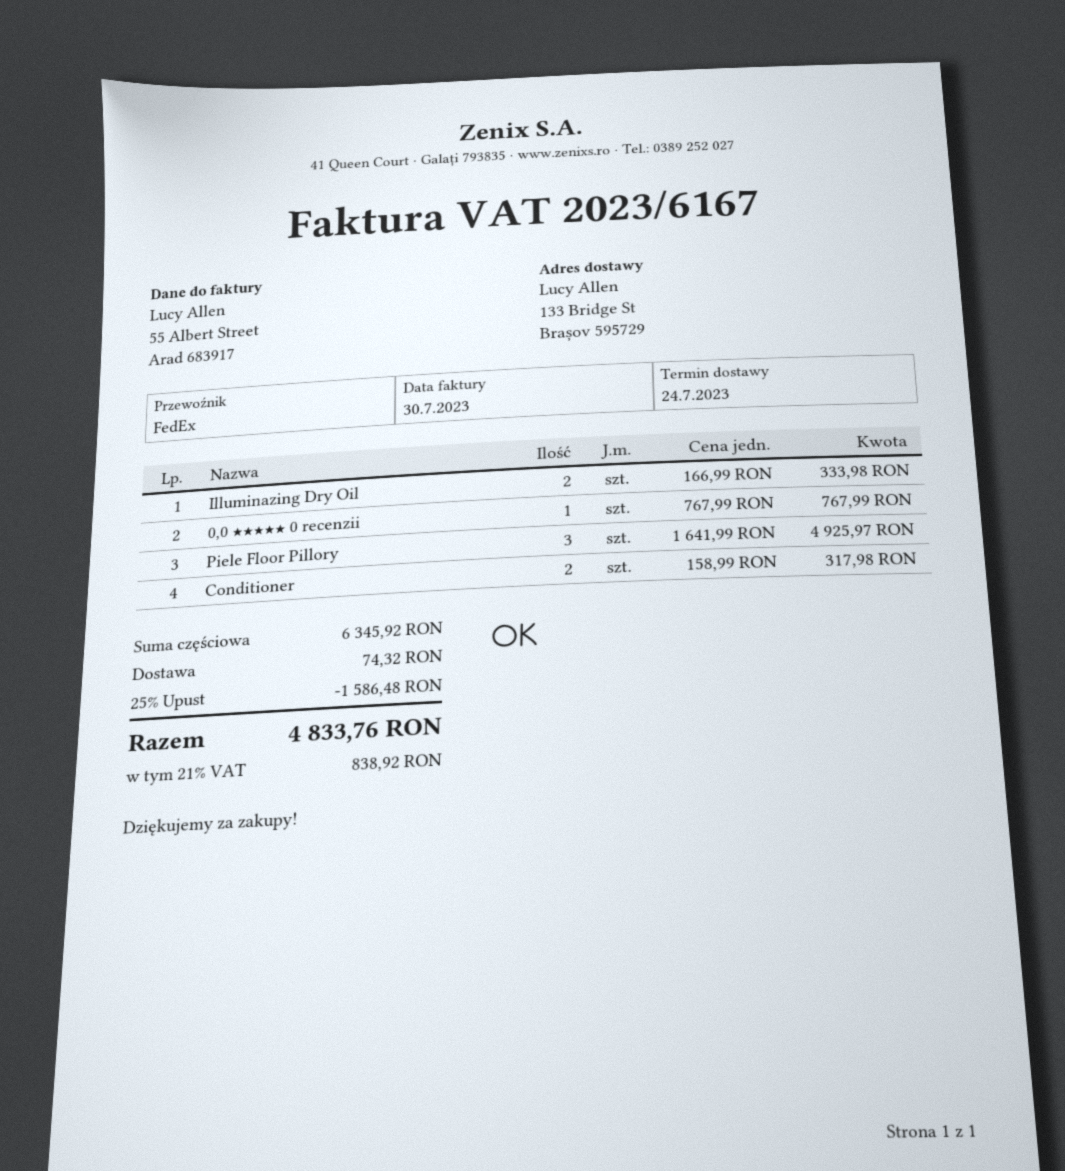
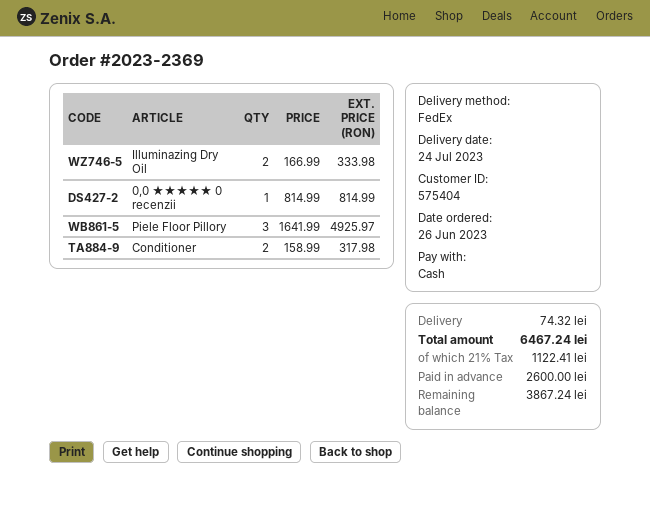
0,0 ★★★★★ 0 recenzii: 1 x 767.99 = 767.99 -> 1 x 814.99 = 814.99
discount: 25% = 1586.48 -> none
tax: 21% = 838.92 -> 21% = 1122.41
total: 4833.76 -> 6467.24

